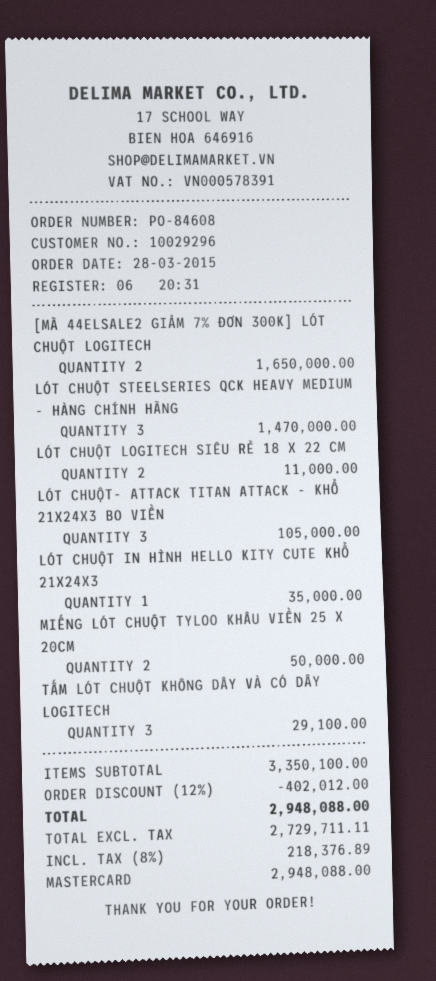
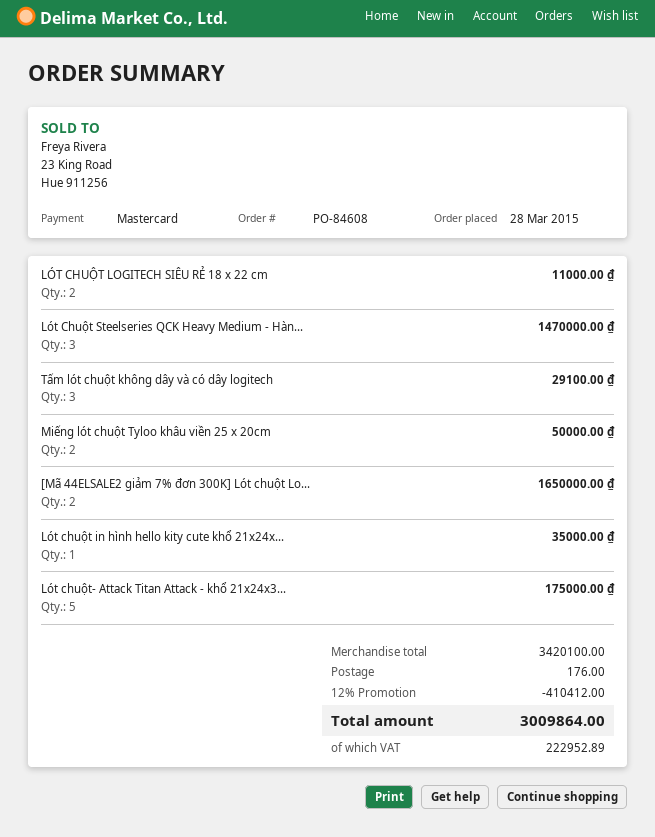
LÓT CHUỘT- ATTACK TITAN ATTACK - KHỔ 21X24X3 BO VIỀN: 3 for 105000.00 -> 5 for 175000.00
subtotal: 3350100.00 -> 3420100.00
discount: 12% = 402012.00 -> 12% = 410412.00
shipping: none -> 176.00
tax: 218376.89 -> 222952.89
total: 2948088.00 -> 3009864.00

